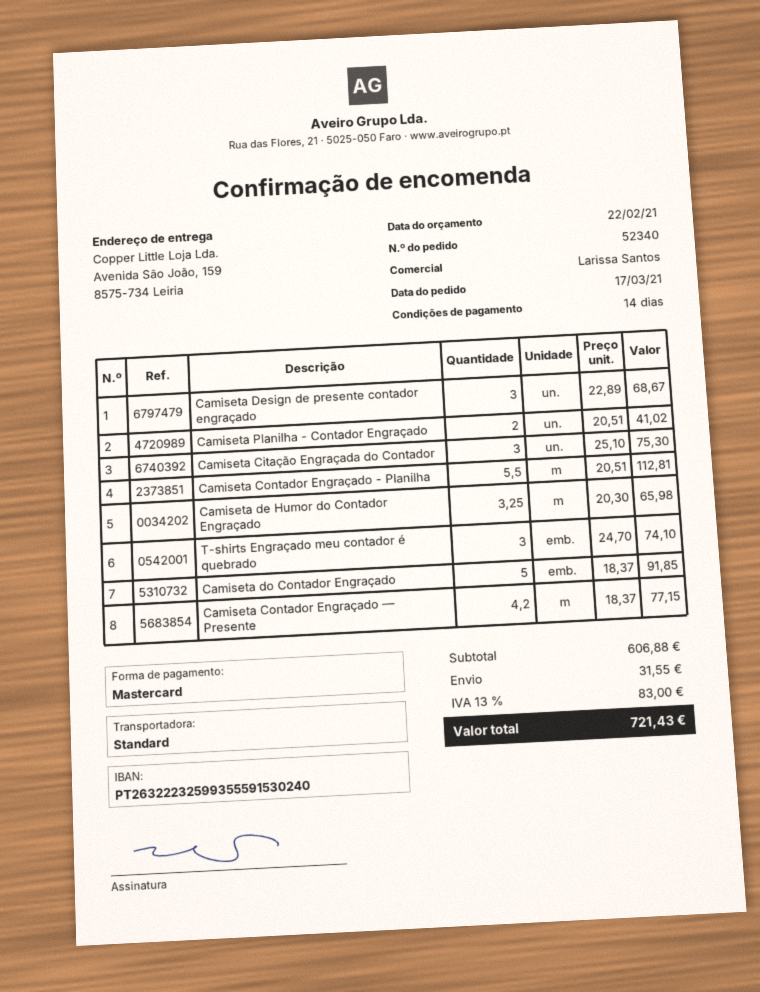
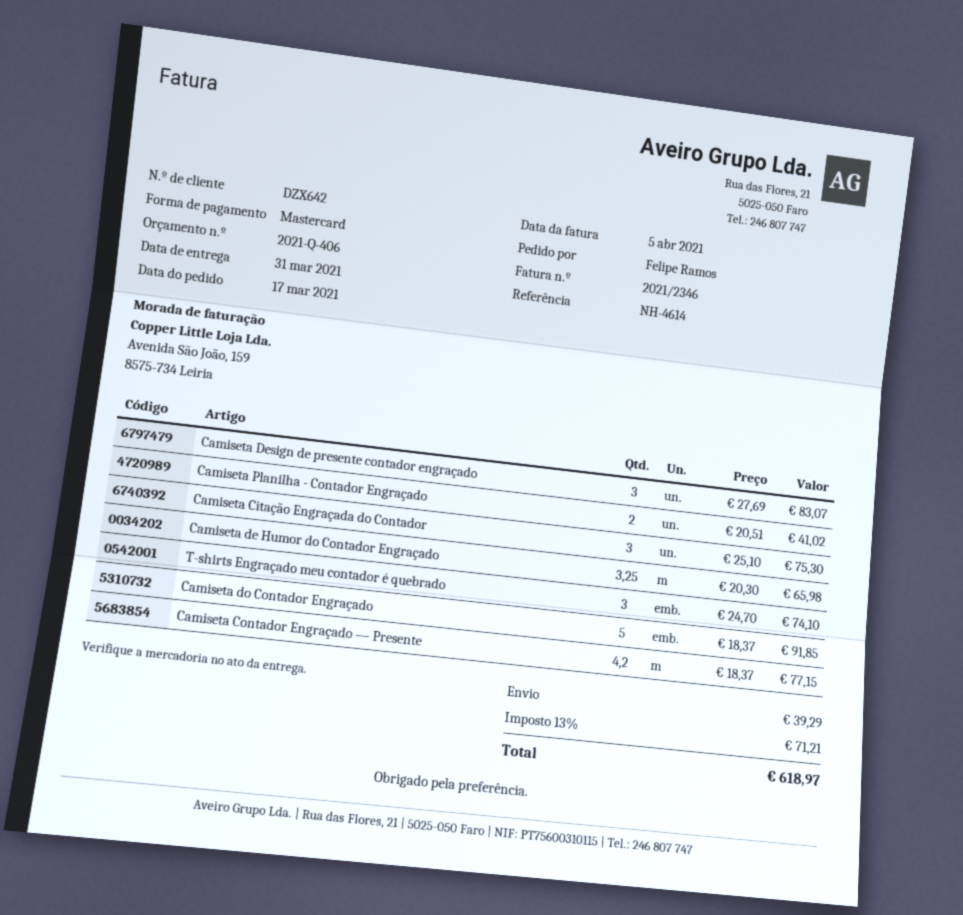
Camiseta Design de presente contador engraçado: 3 x 22.89 = 68.67 -> 3 x 27.69 = 83.07
Camiseta Contador Engraçado - Planilha: 5.5 x 20.51 = 112.81 -> none
shipping: 31.55 -> 39.29
tax: 13% = 83.00 -> 13% = 71.21
total: 721.43 -> 618.97

